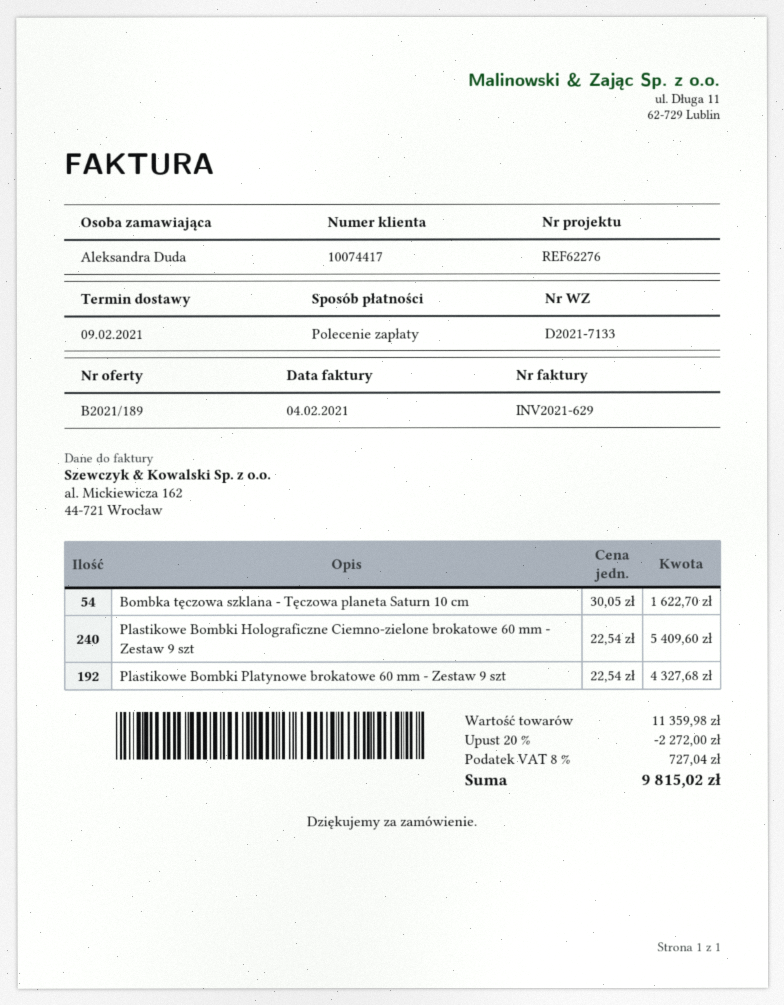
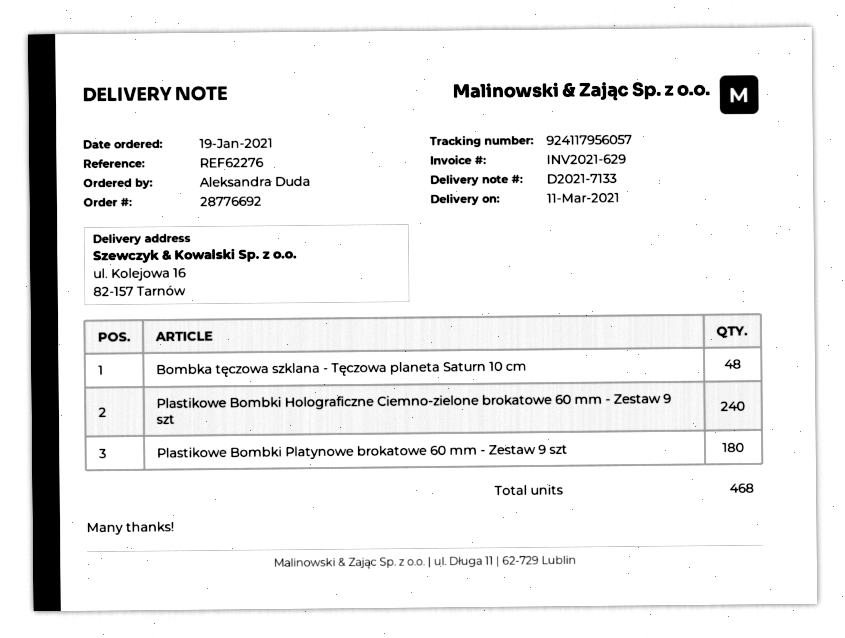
delivery date: 2021-02-09 -> 2021-03-11
Bombka tęczowa szklana - Tęczowa planeta Saturn 10 cm: 54 -> 48
Plastikowe Bombki Platynowe brokatowe 60 mm - Zestaw 9 szt: 192 -> 180

